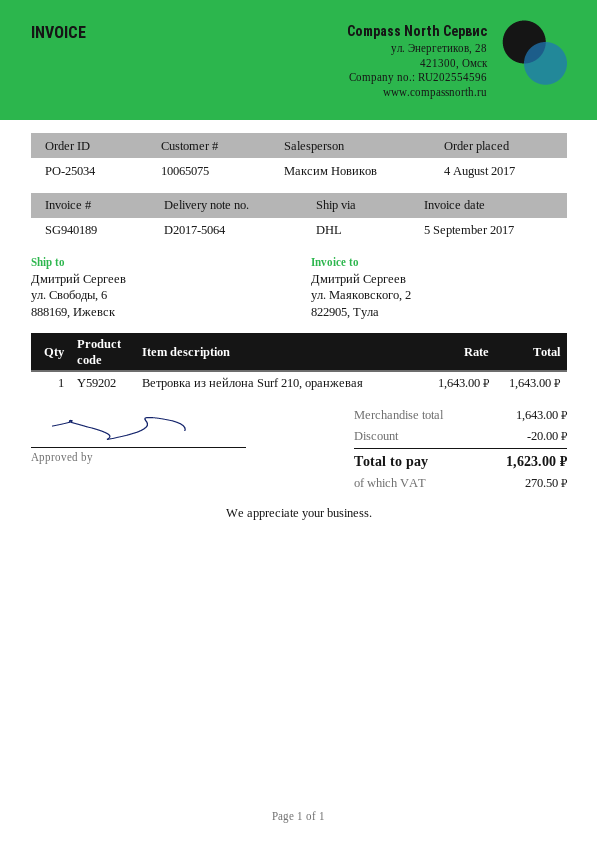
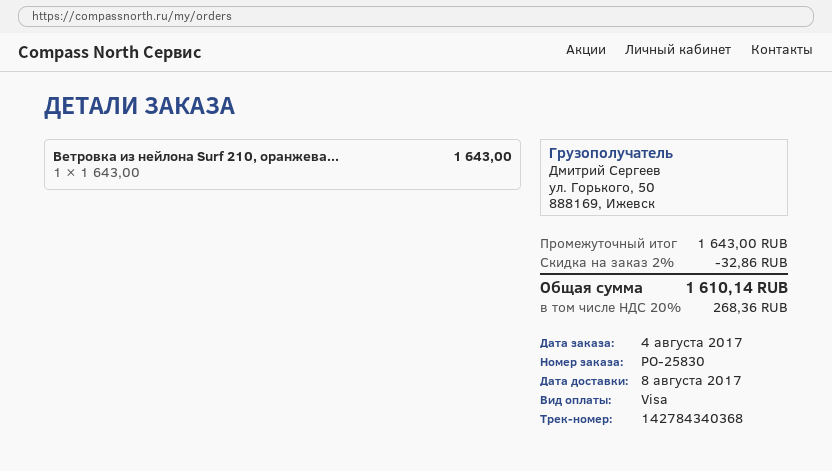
order number: PO-25034 -> PO-25830
ship to: ул. Свободы, 6, 888169, Ижевск -> ул. Горького, 50, 888169, Ижевск
discount: 20.00 -> 32.86
tax: 270.50 -> 268.36
total: 1623.00 -> 1610.14

